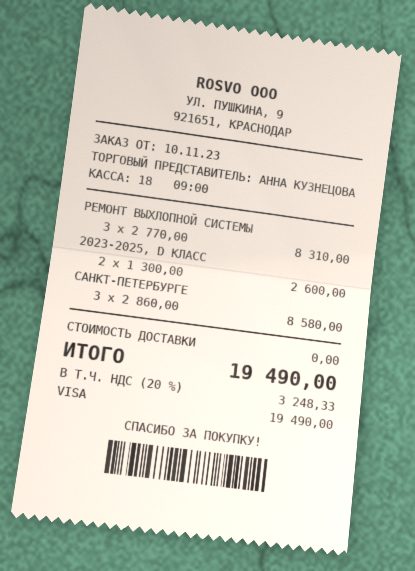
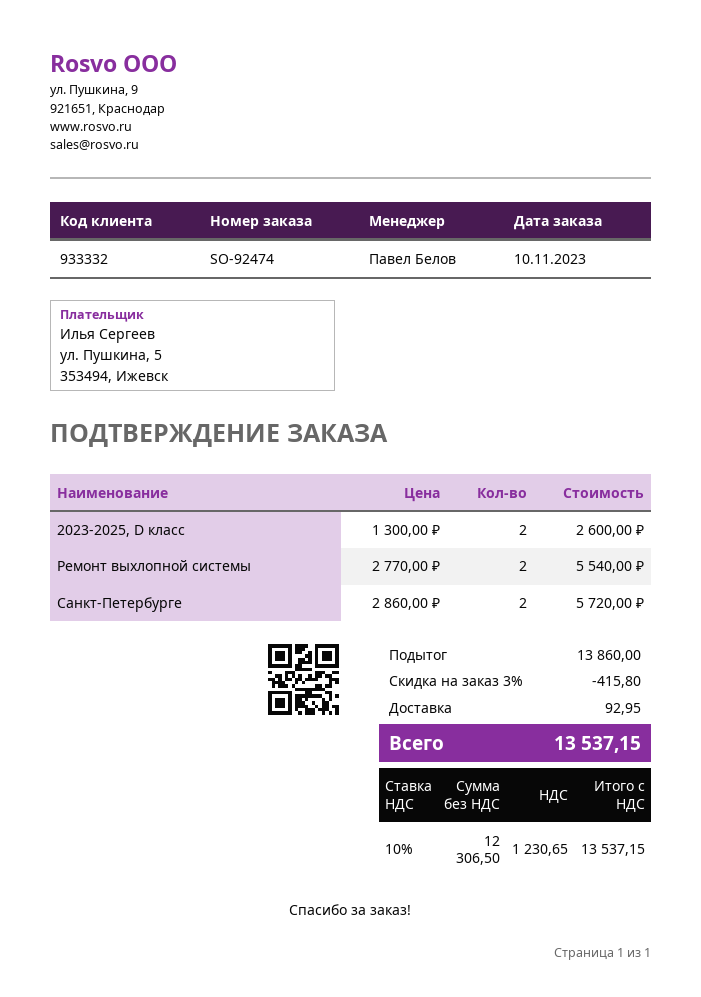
sales rep: АННА КУЗНЕЦОВА -> Павел Белов
РЕМОНТ ВЫХЛОПНОЙ СИСТЕМЫ: 3 x 2770.00 = 8310.00 -> 2 x 2770.00 = 5540.00
САНКТ-ПЕТЕРБУРГЕ: 3 x 2860.00 = 8580.00 -> 2 x 2860.00 = 5720.00
discount: none -> 3% = 415.80
shipping: 0.00 -> 92.95
tax: 20% = 3248.33 -> 10% = 1230.65
total: 19490.00 -> 13537.15

